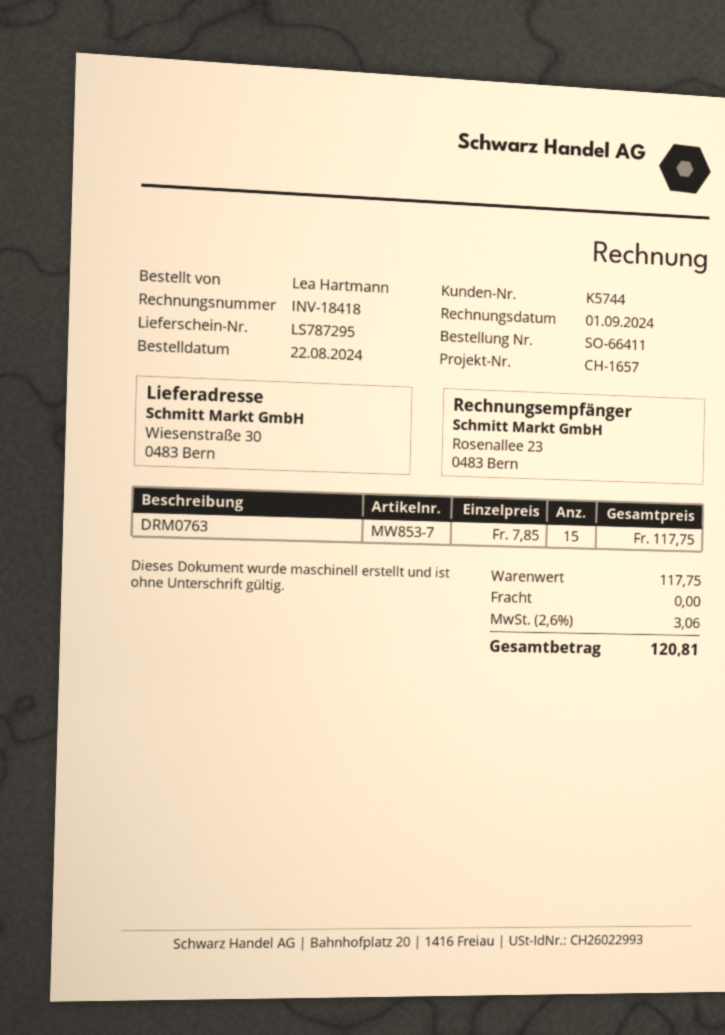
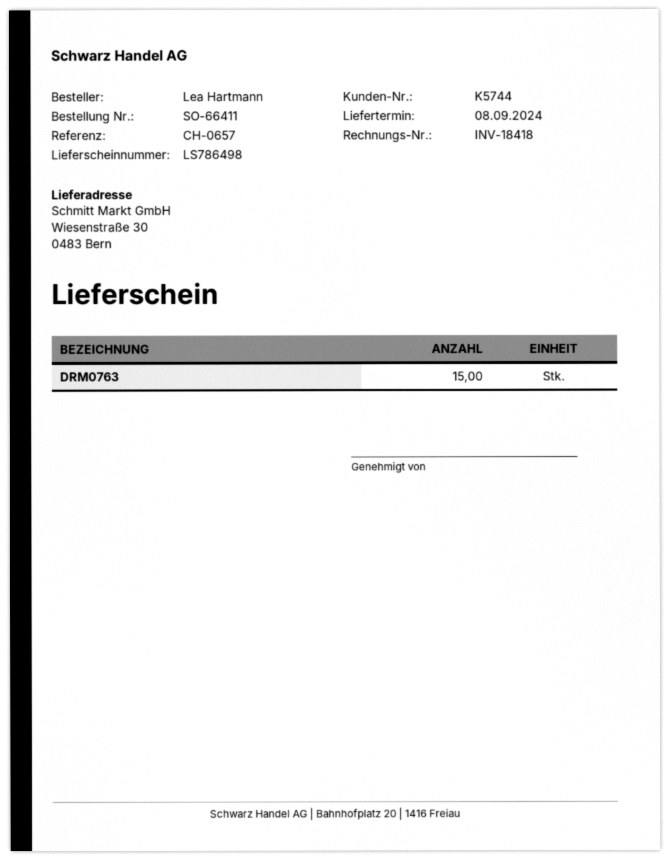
delivery note number: LS787295 -> LS786498
reference: CH-1657 -> CH-0657

